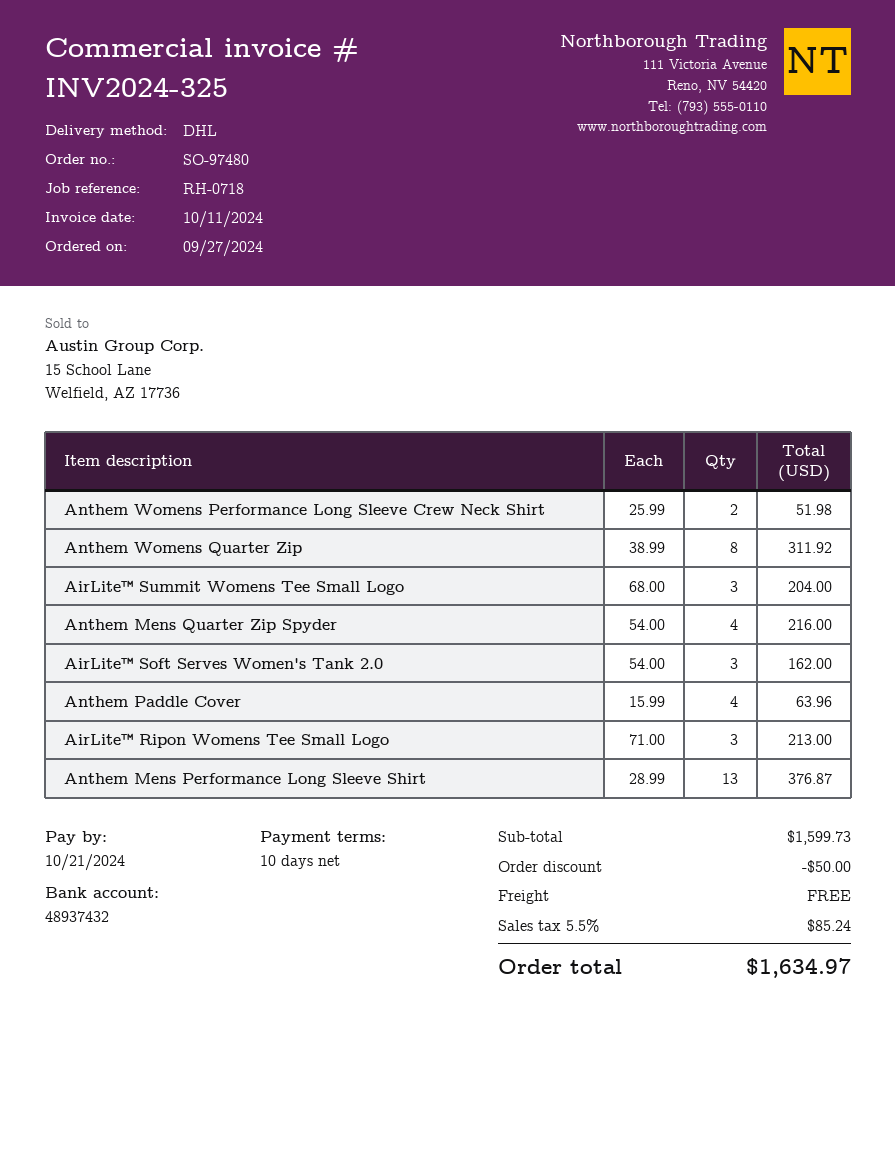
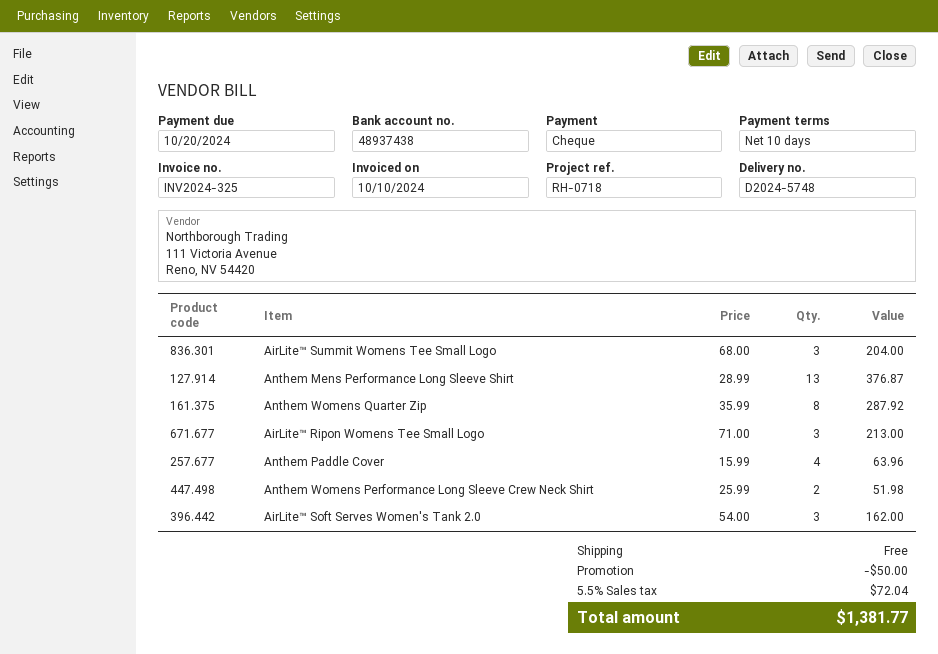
invoice date: 2024-10-11 -> 2024-10-10
due date: 2024-10-21 -> 2024-10-20
bank account: 48937432 -> 48937438
Anthem Womens Quarter Zip: 8 x 38.99 = 311.92 -> 8 x 35.99 = 287.92
Anthem Mens Quarter Zip Spyder: 4 x 54.00 = 216.00 -> none
tax: 5.5% = 85.24 -> 5.5% = 72.04
total: 1634.97 -> 1381.77

